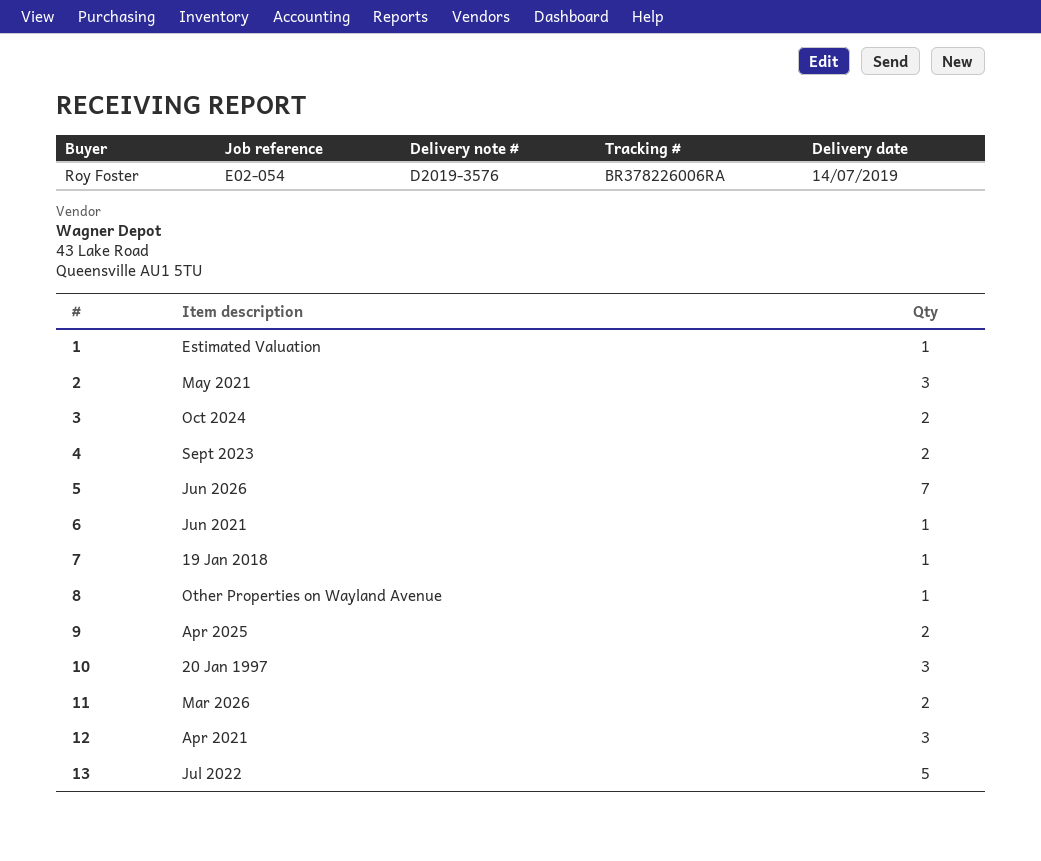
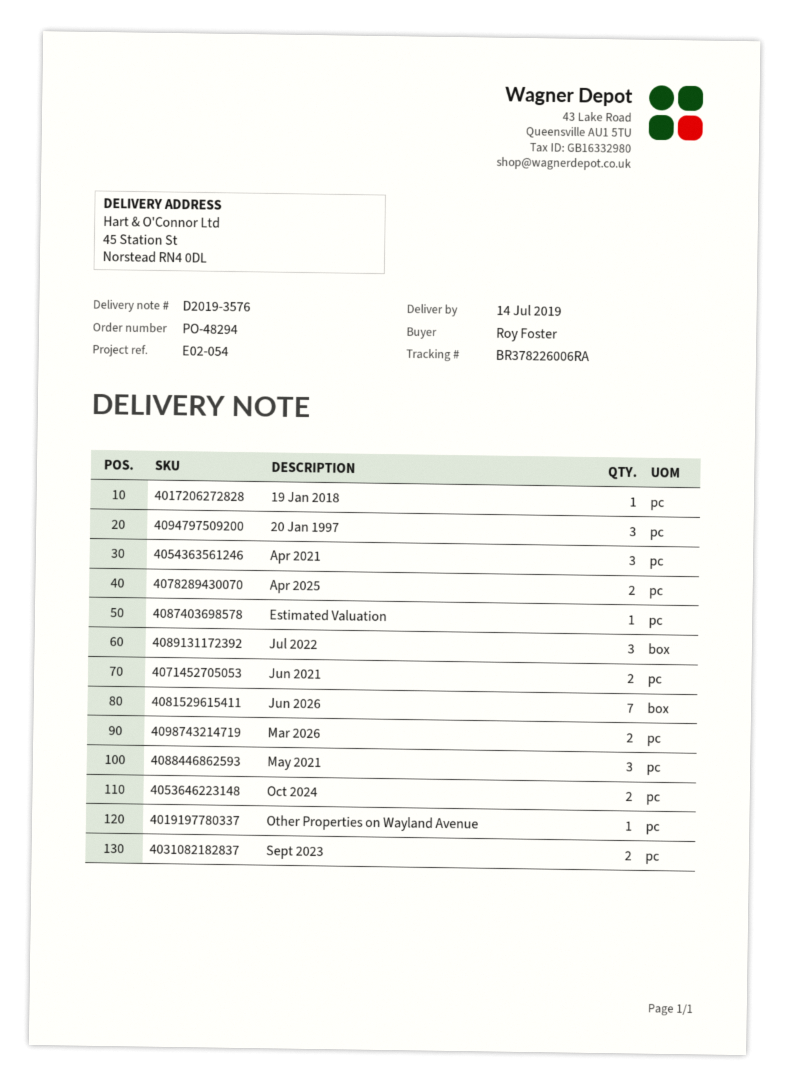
Jun 2021: 1 -> 2
Jul 2022: 5 -> 3

